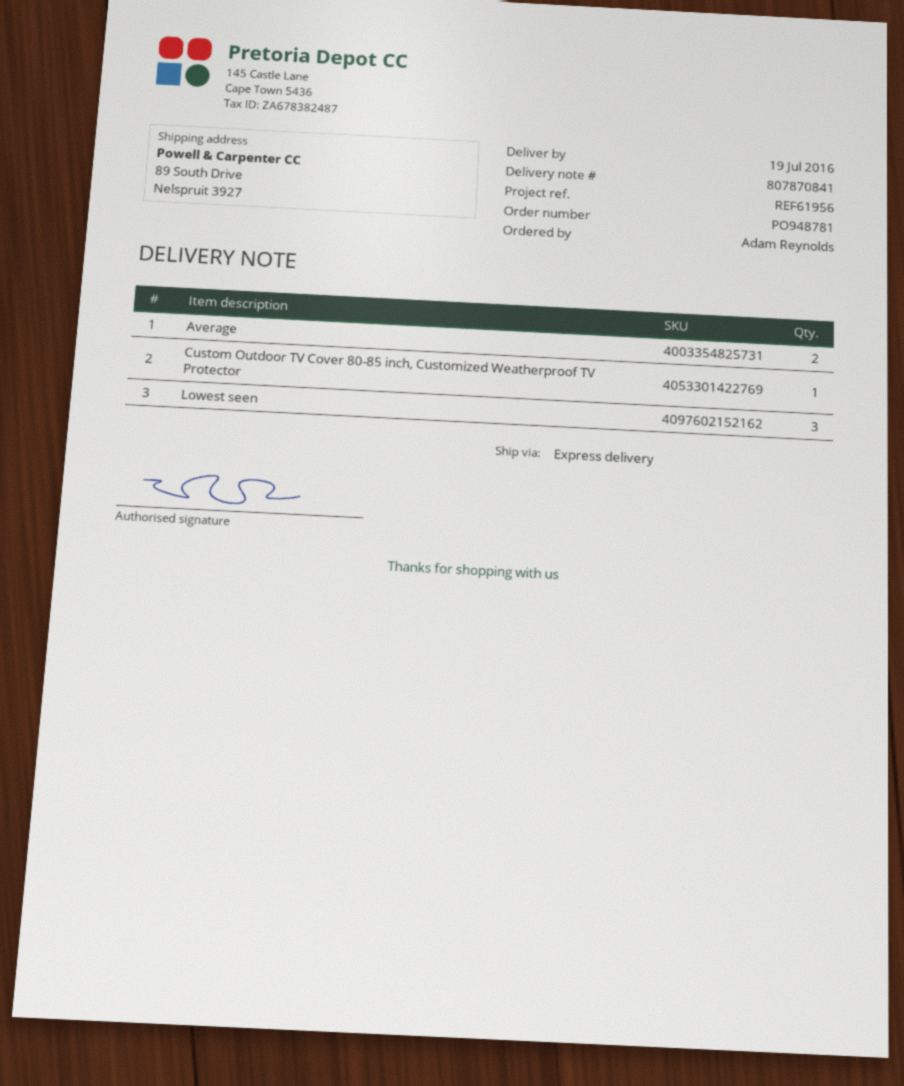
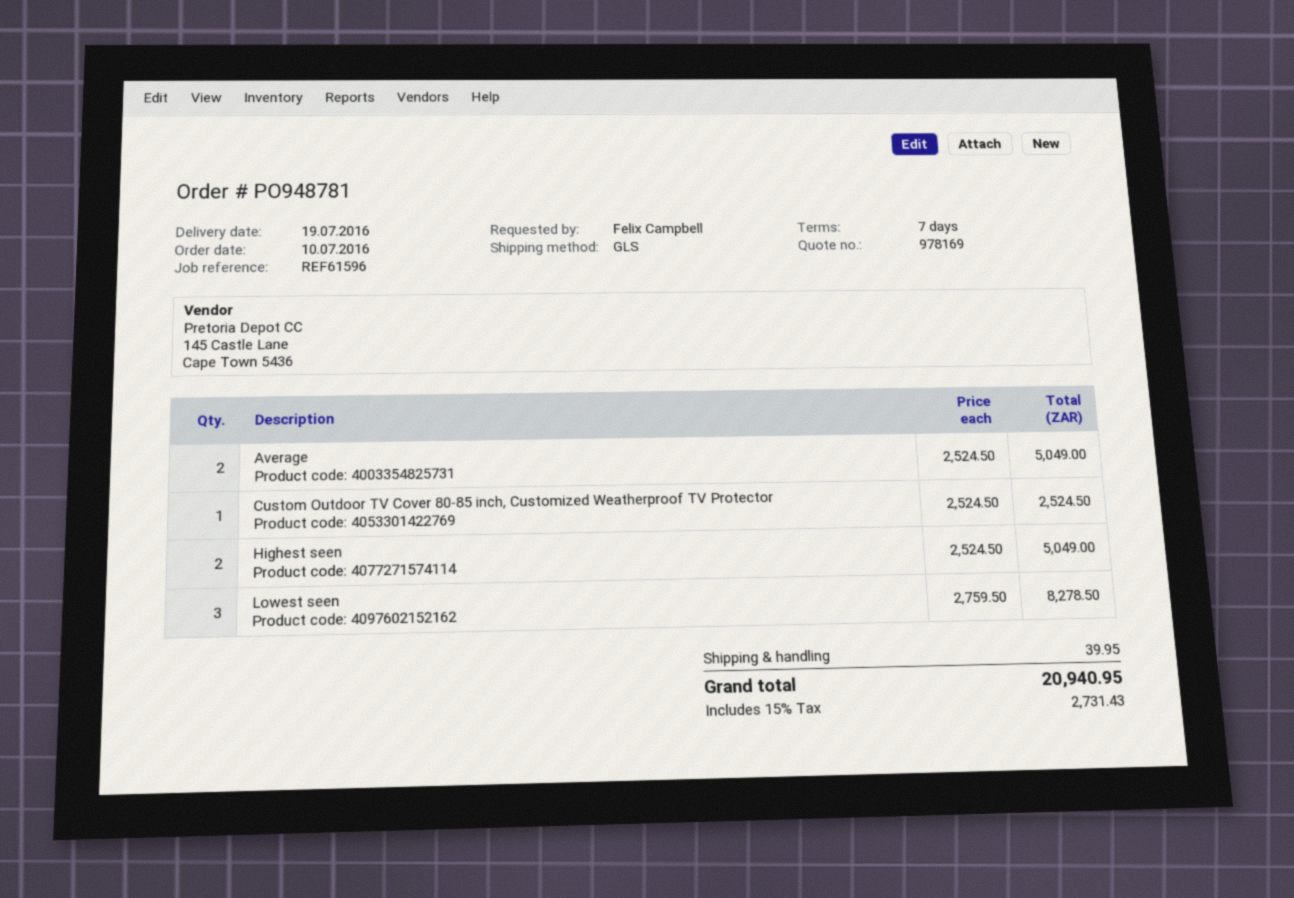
reference: REF61956 -> REF61596
ordered by: Adam Reynolds -> Felix Campbell
shipping method: express -> GLS
Highest seen: none -> 2

